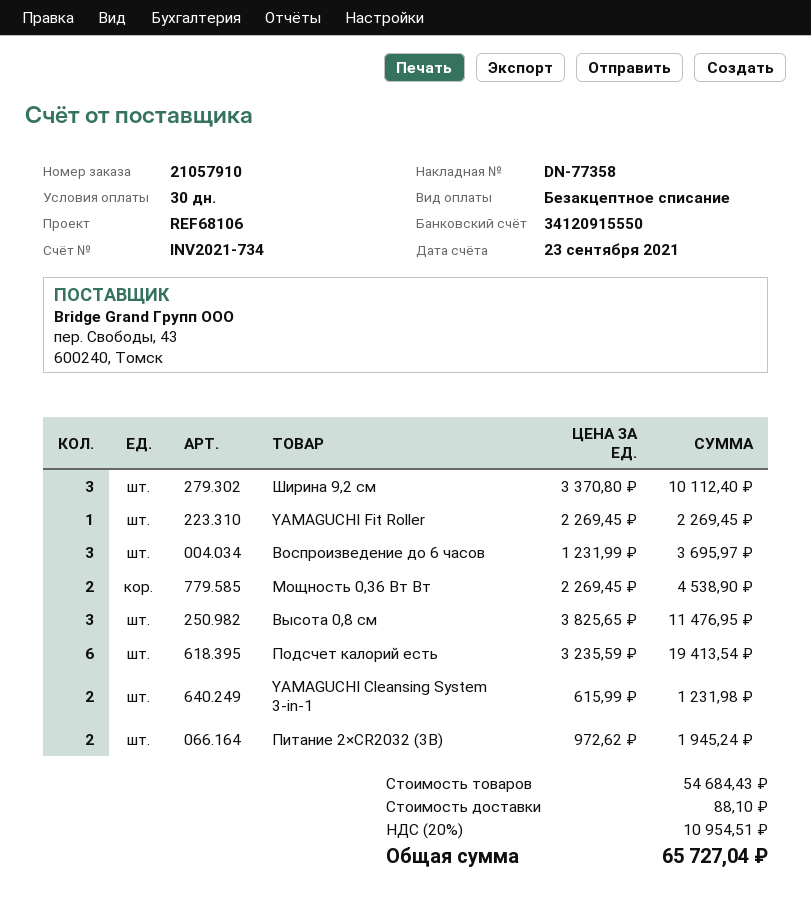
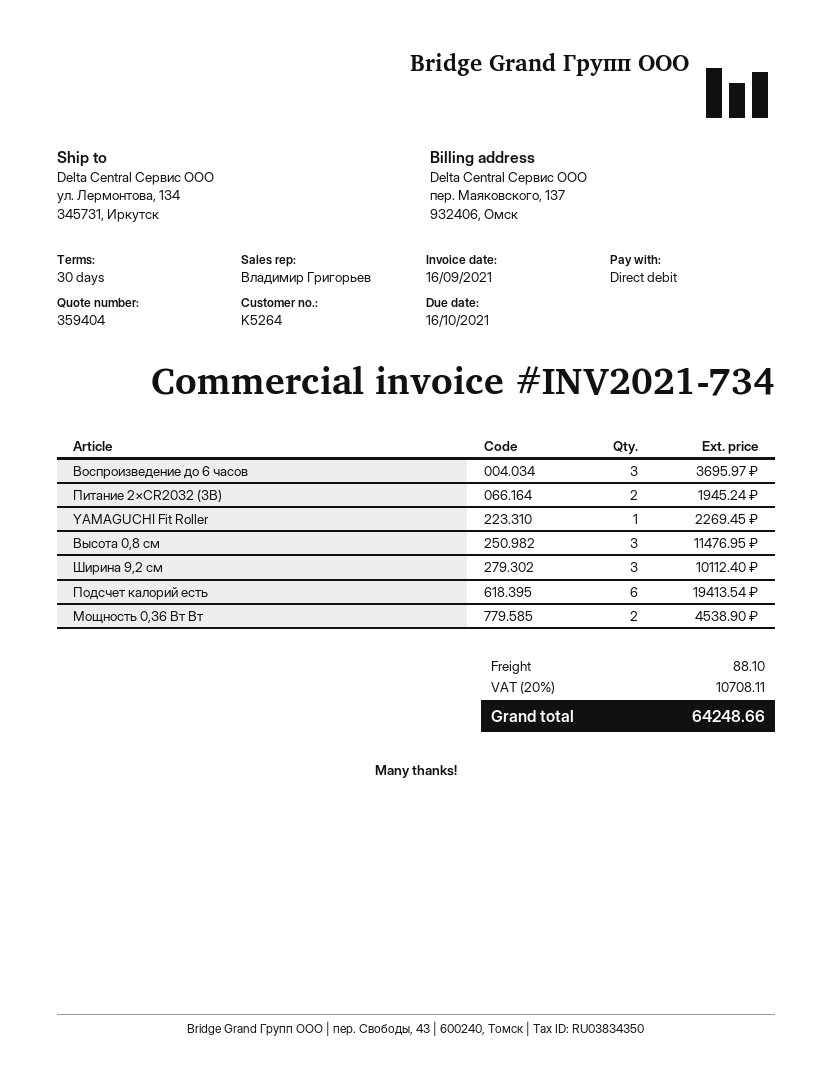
invoice date: 2021-09-23 -> 2021-09-16
YAMAGUCHI Cleansing System 3-in-1: 2 for 1231.98 -> none
tax: 20% = 10954.51 -> 20% = 10708.11
total: 65727.04 -> 64248.66

